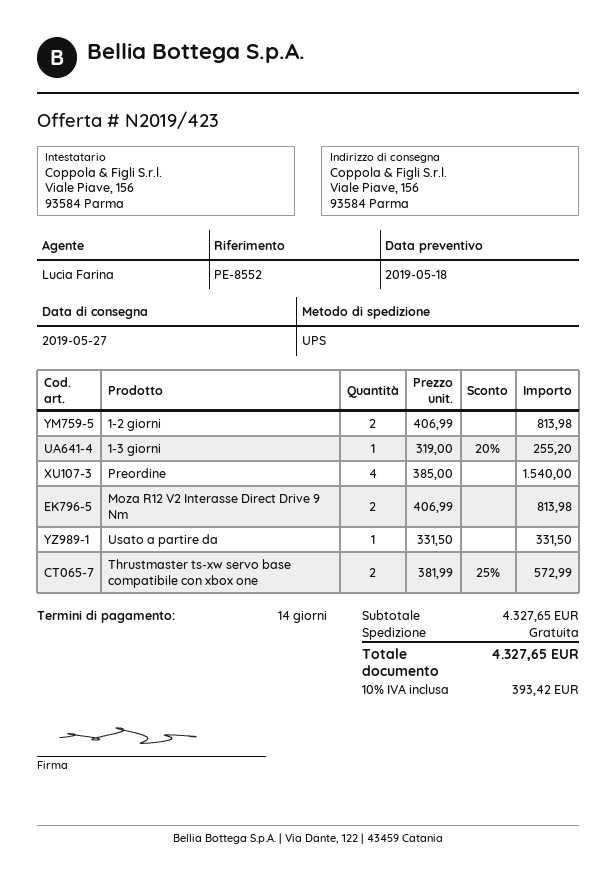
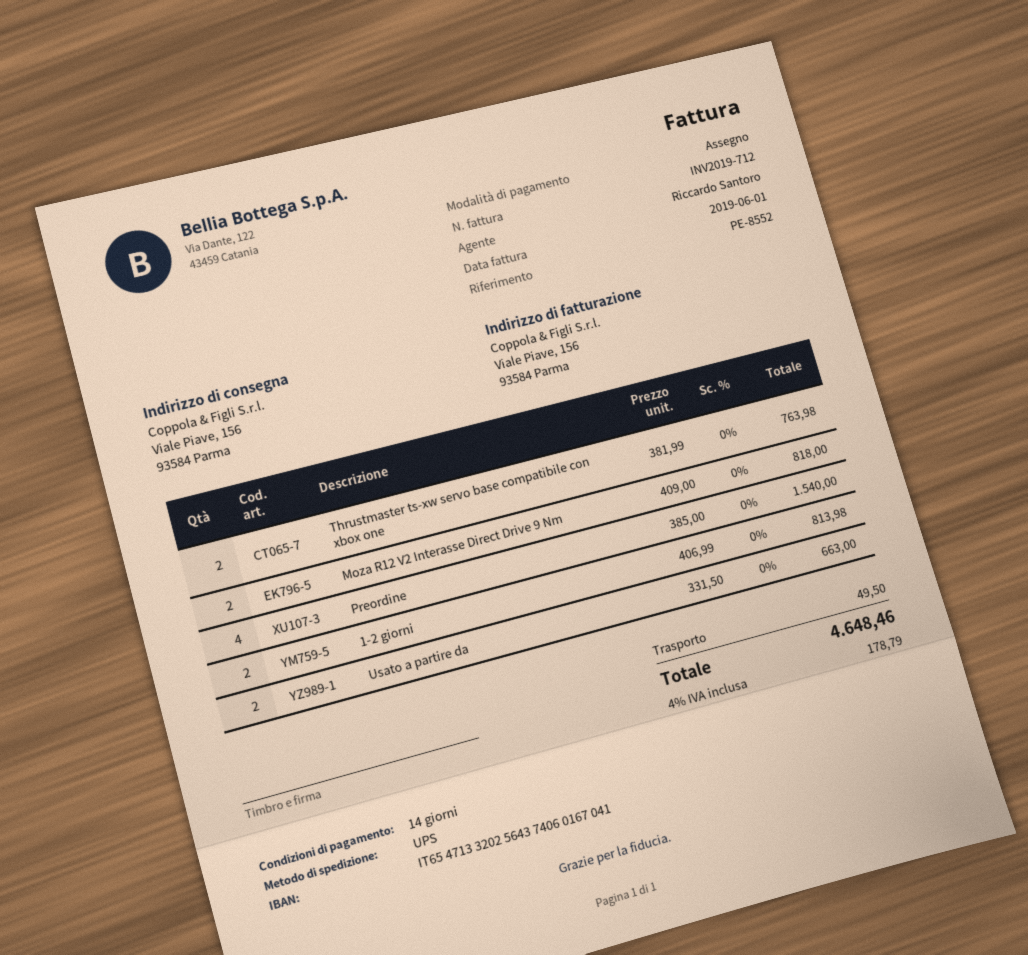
sales rep: Lucia Farina -> Riccardo Santoro
1-3 giorni: 1 x 319.00 - 20% = 255.20 -> none
Moza R12 V2 Interasse Direct Drive 9 Nm: 2 x 406.99 = 813.98 -> 2 x 409.00 = 818.00
Usato a partire da: 1 x 331.50 = 331.50 -> 2 x 331.50 = 663.00
Thrustmaster ts-xw servo base compatibile con xbox one: 2 x 381.99 - 25% = 572.99 -> 2 x 381.99 = 763.98
shipping: 0.00 -> 49.50
tax: 10% = 393.42 -> 4% = 178.79
total: 4327.65 -> 4648.46

